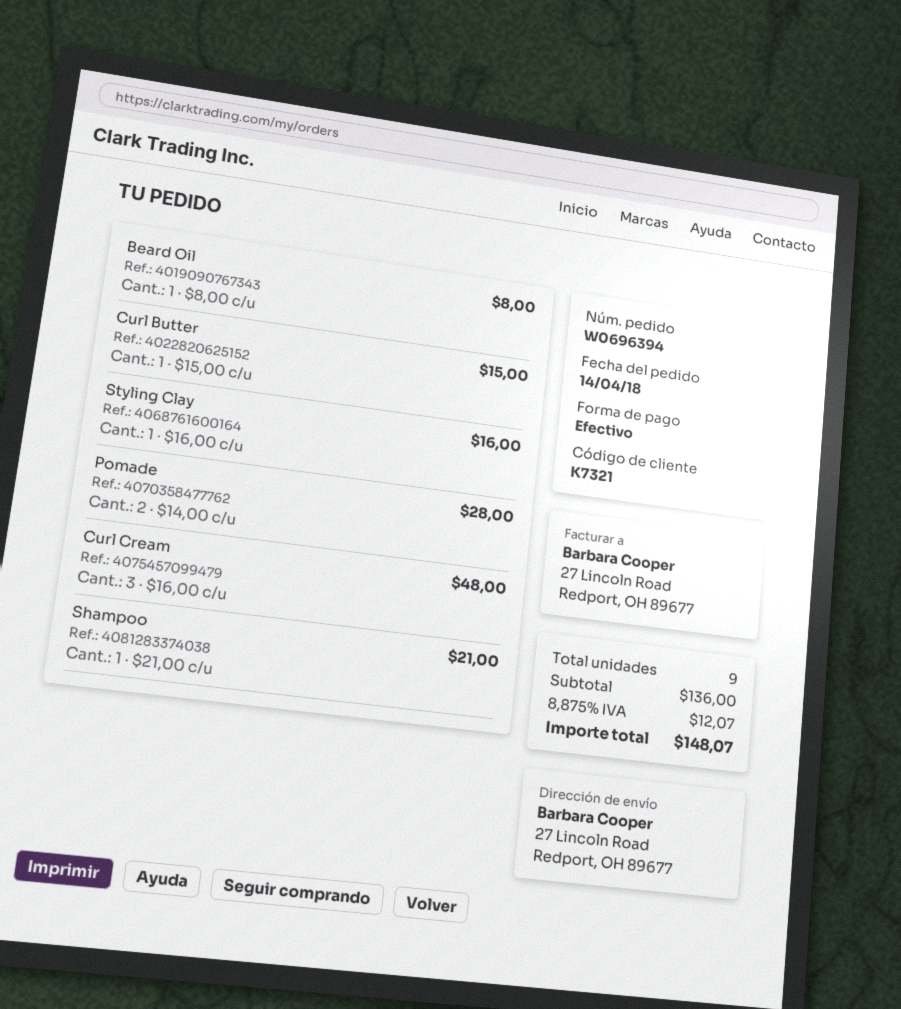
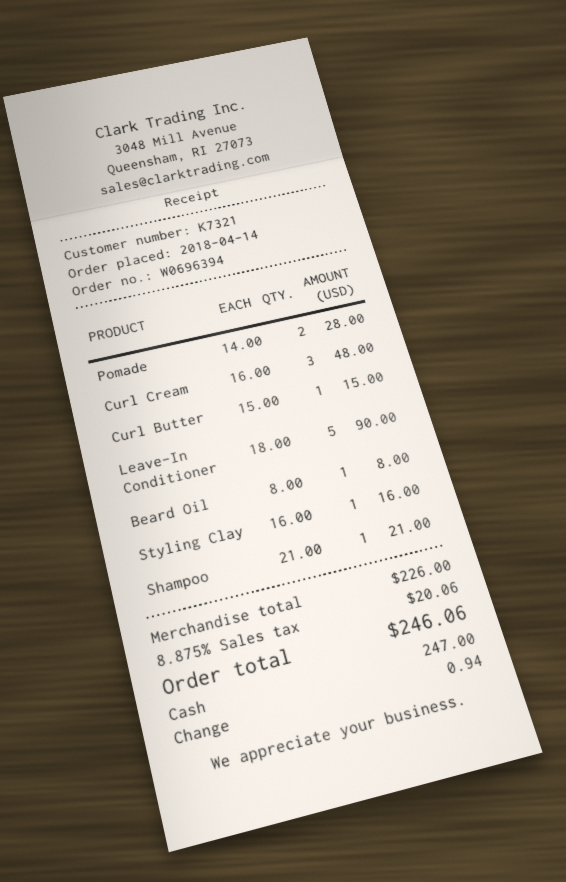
Leave-In Conditioner: none -> 5 x 18.00 = 90.00
subtotal: 136.00 -> 226.00
tax: 8.875% = 12.07 -> 8.875% = 20.06
total: 148.07 -> 246.06

